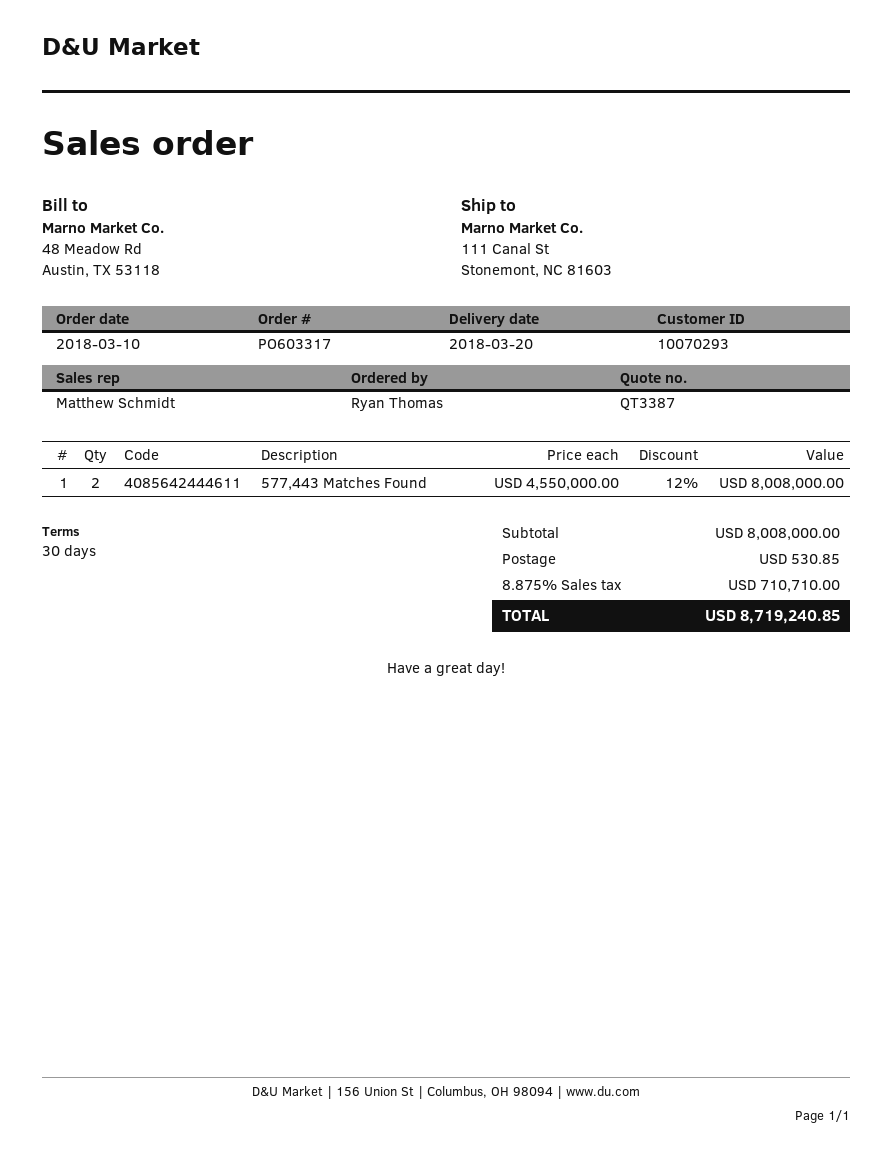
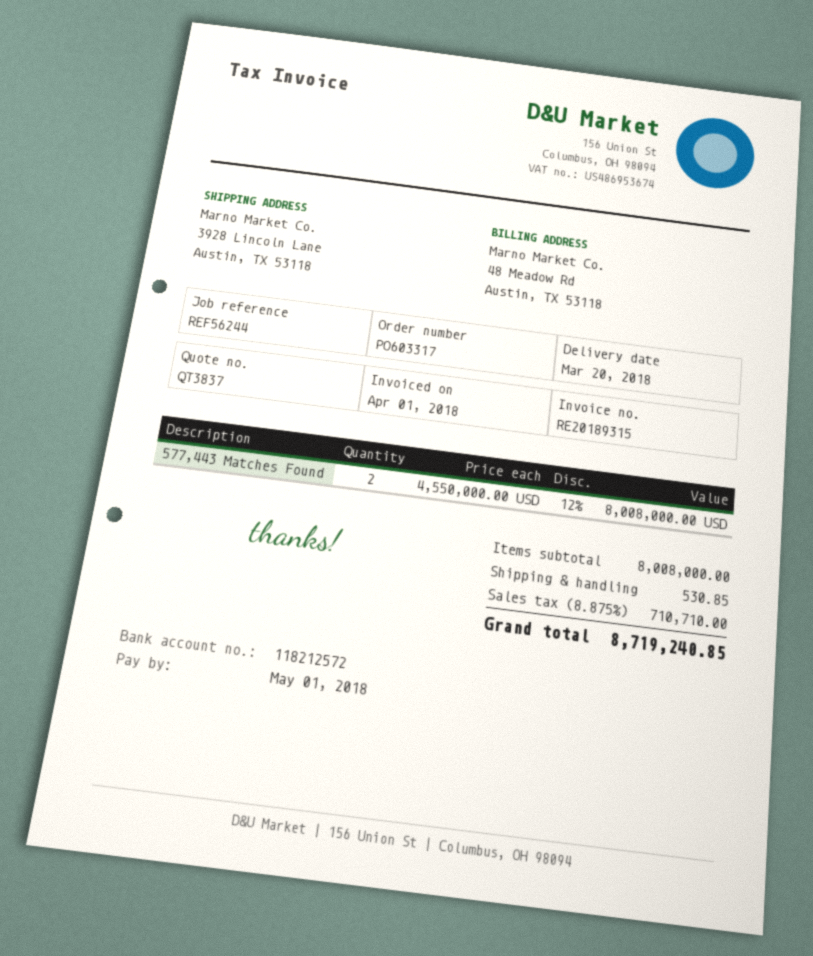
quote number: QT3387 -> QT3837
ship to: 111 Canal St, Stonemont, NC 81603 -> 3928 Lincoln Lane, Austin, TX 53118

